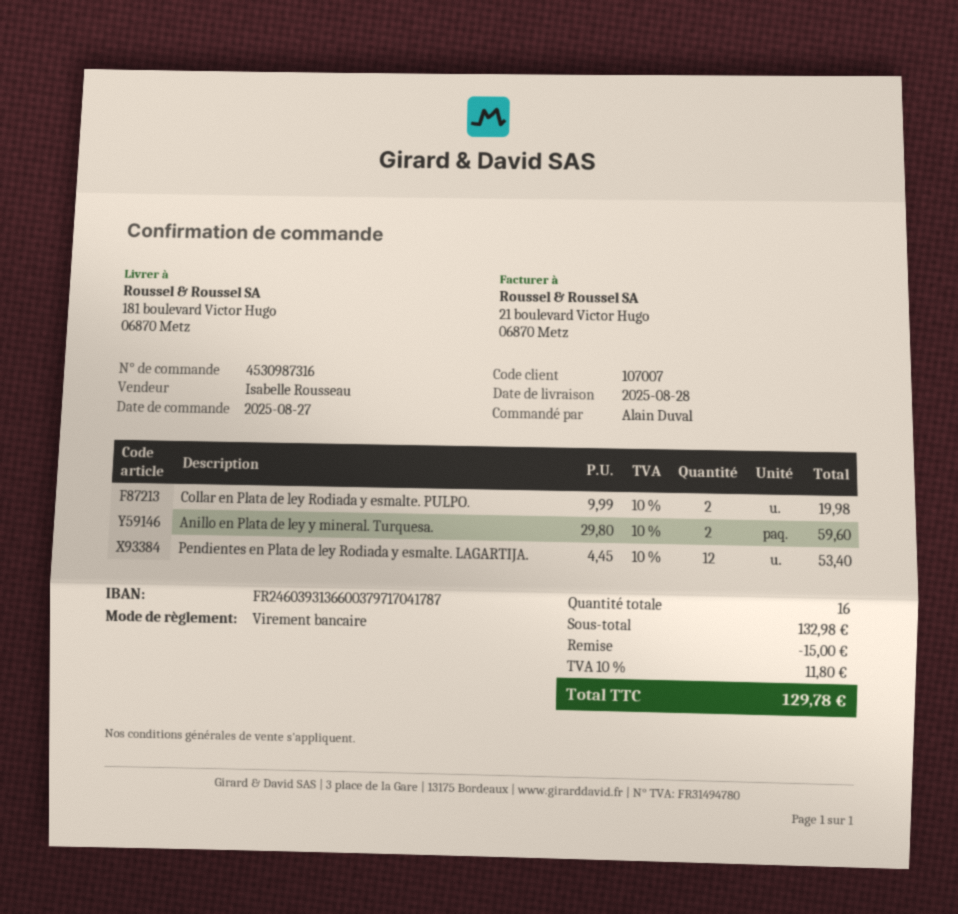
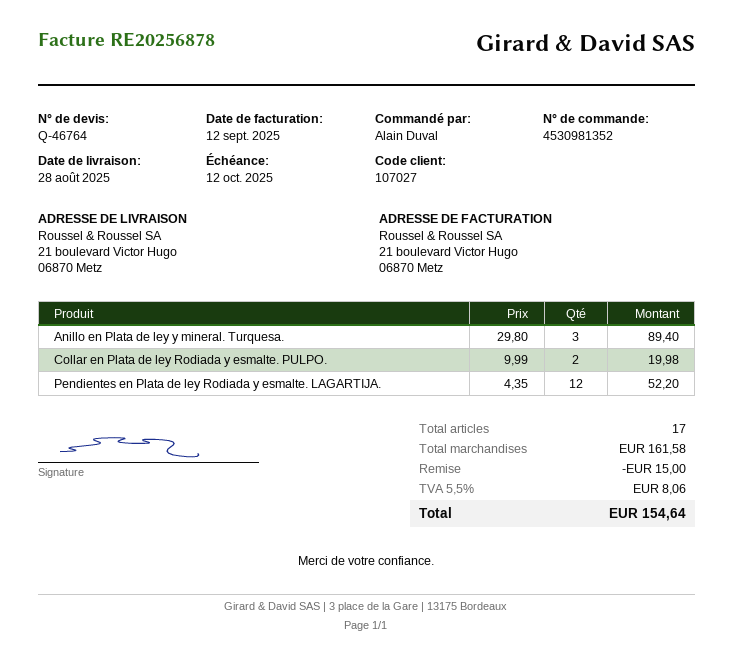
order number: 4530987316 -> 4530981352
customer number: 107007 -> 107027
ship to: 181 boulevard Victor Hugo, 06870 Metz -> 21 boulevard Victor Hugo, 06870 Metz
Anillo en Plata de ley y mineral. Turquesa.: 2 x 29.80 = 59.60 -> 3 x 29.80 = 89.40
Pendientes en Plata de ley Rodiada y esmalte. LAGARTIJA.: 12 x 4.45 = 53.40 -> 12 x 4.35 = 52.20
total quantity: 16 -> 17
subtotal: 132.98 -> 161.58
tax: 10% = 11.80 -> 5.5% = 8.06
total: 129.78 -> 154.64

